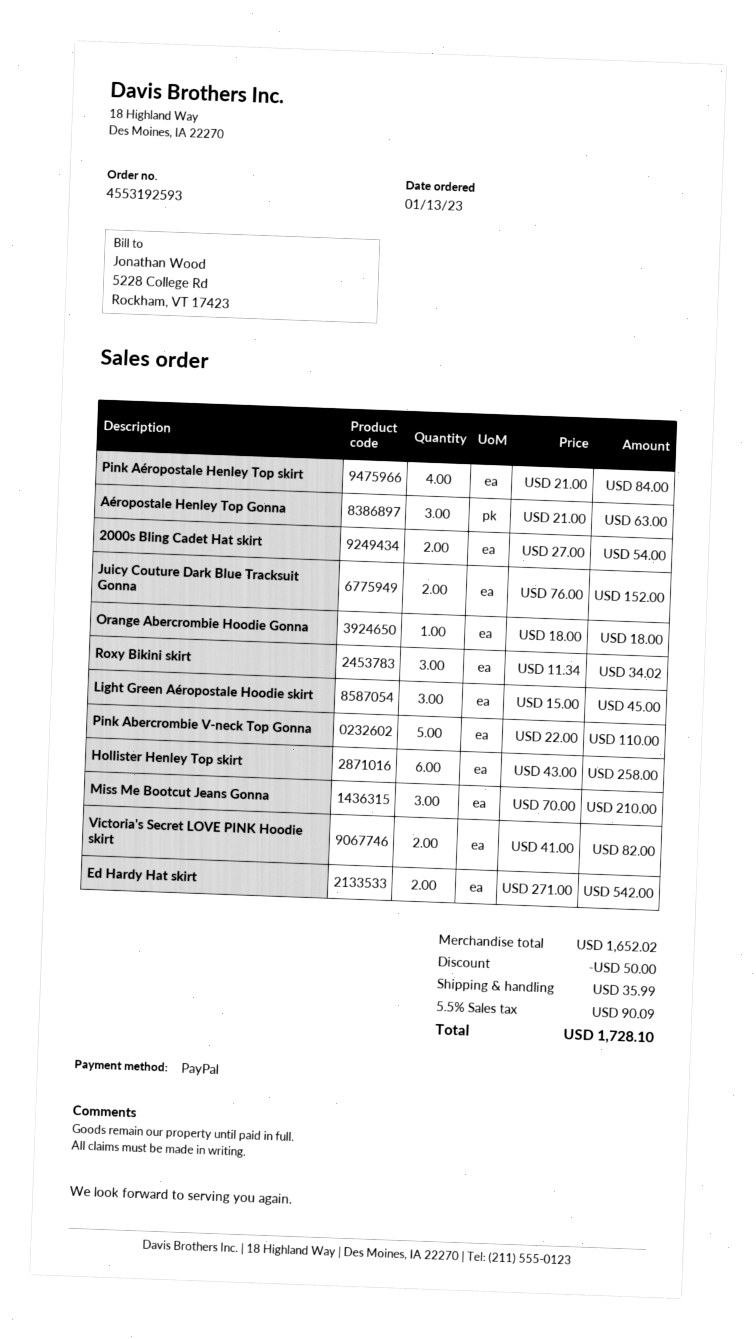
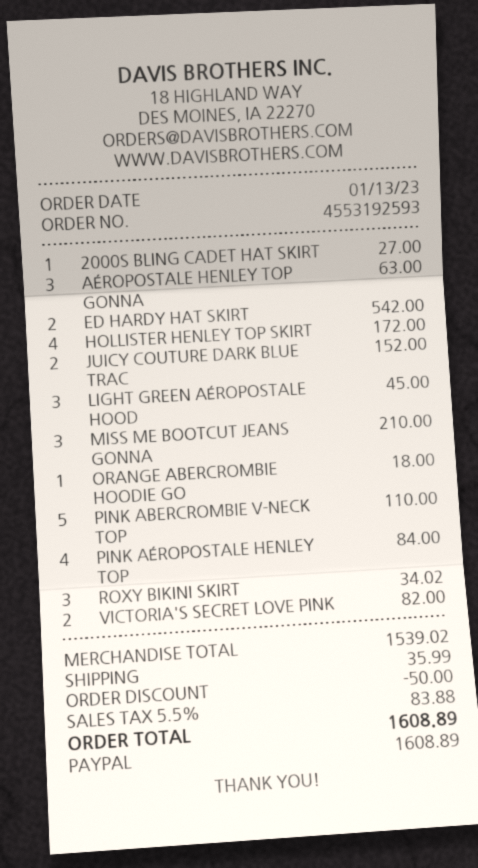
2000s Bling Cadet Hat skirt: 2 for 54.00 -> 1 for 27.00
Hollister Henley Top skirt: 6 for 258.00 -> 4 for 172.00
subtotal: 1652.02 -> 1539.02
tax: 5.5% = 90.09 -> 5.5% = 83.88
total: 1728.10 -> 1608.89

